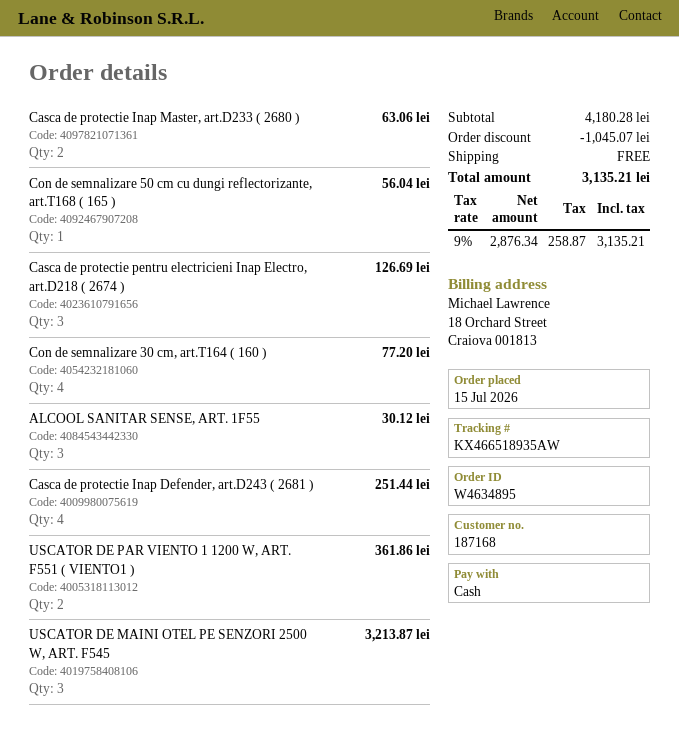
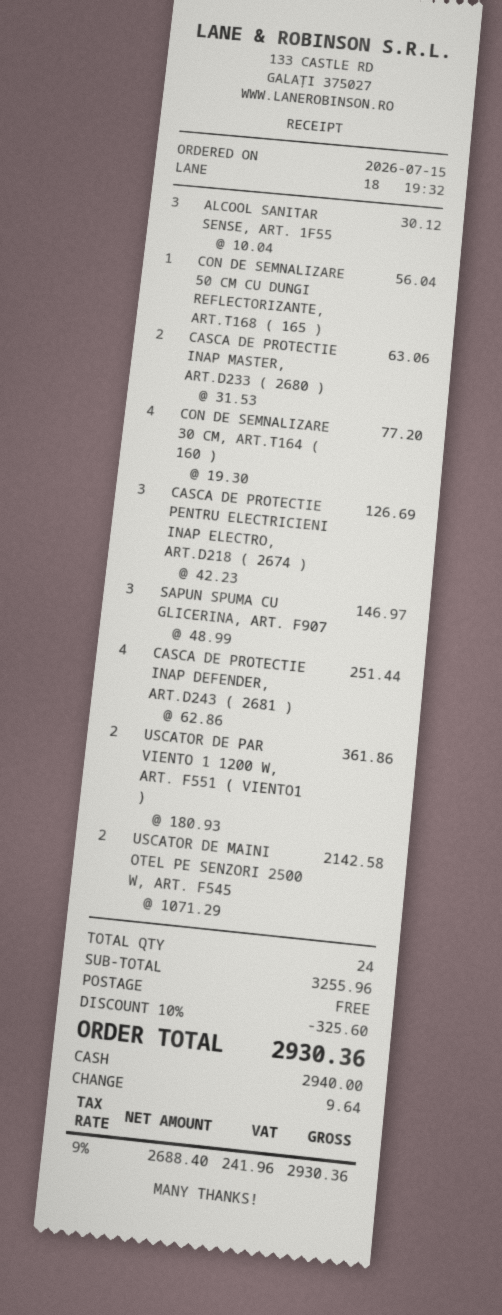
USCATOR DE MAINI OTEL PE SENZORI 2500 W, ART. F545: 3 for 3213.87 -> 2 for 2142.58
SAPUN SPUMA CU GLICERINA, ART. F907: none -> 3 for 146.97
subtotal: 4180.28 -> 3255.96
discount: 1045.07 -> 325.60
net: 2876.34 -> 2688.40
tax: 9% = 258.87 -> 9% = 241.96
total: 3135.21 -> 2930.36

